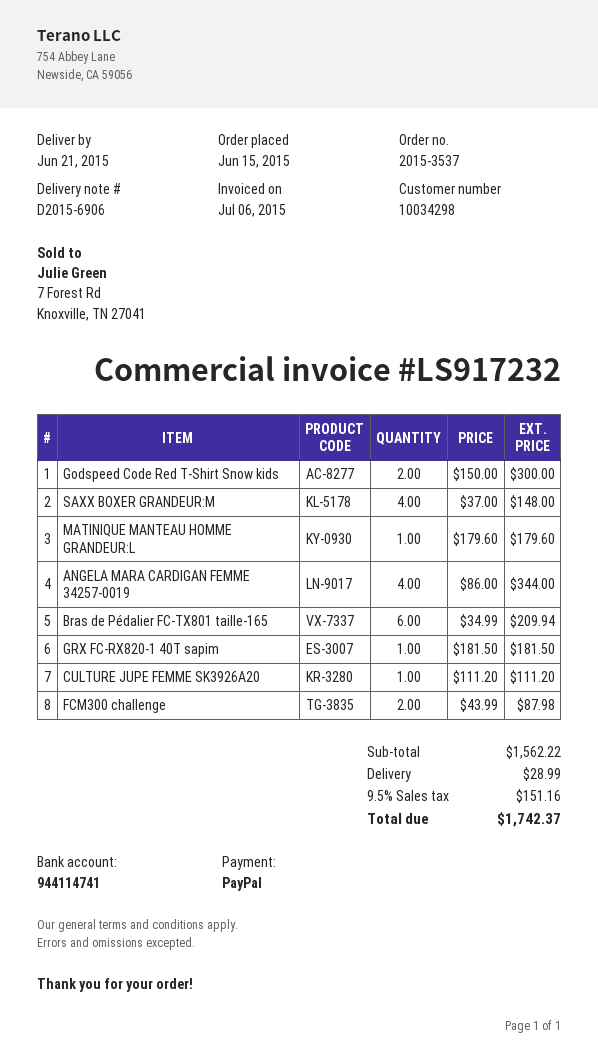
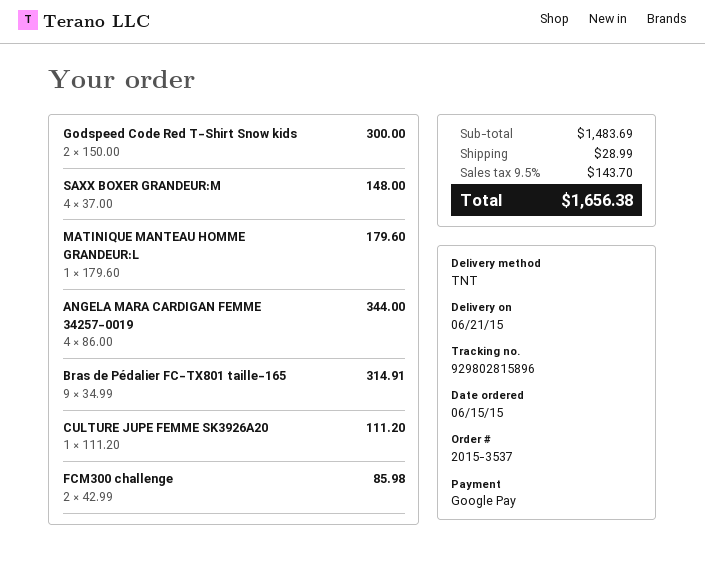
payment method: PayPal -> Google Pay
Bras de Pédalier FC-TX801 taille-165: 6 x 34.99 = 209.94 -> 9 x 34.99 = 314.91
GRX FC-RX820-1 40T sapim: 1 x 181.50 = 181.50 -> none
FCM300 challenge: 2 x 43.99 = 87.98 -> 2 x 42.99 = 85.98
subtotal: 1562.22 -> 1483.69
tax: 9.5% = 151.16 -> 9.5% = 143.70
total: 1742.37 -> 1656.38

